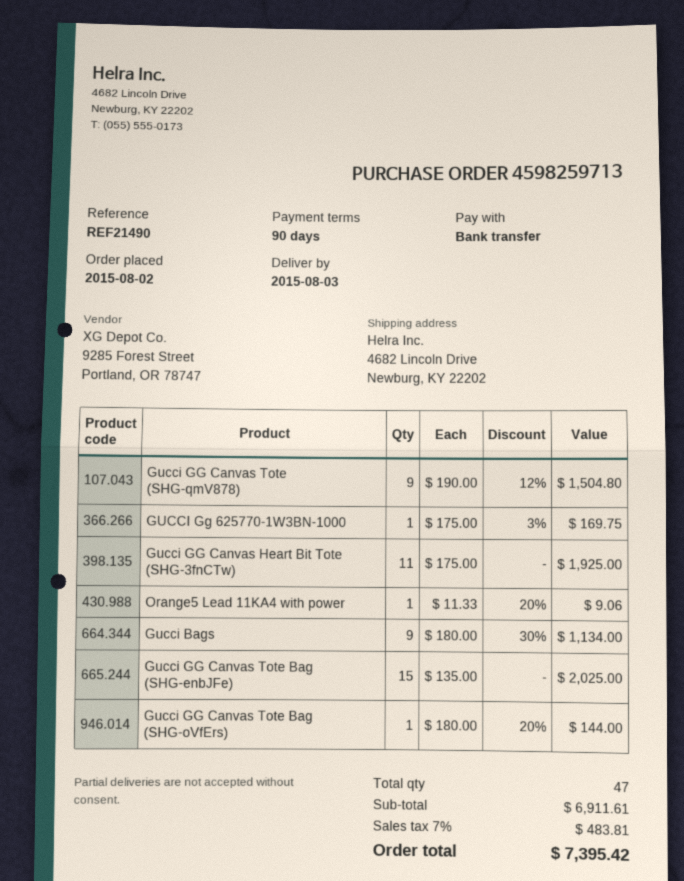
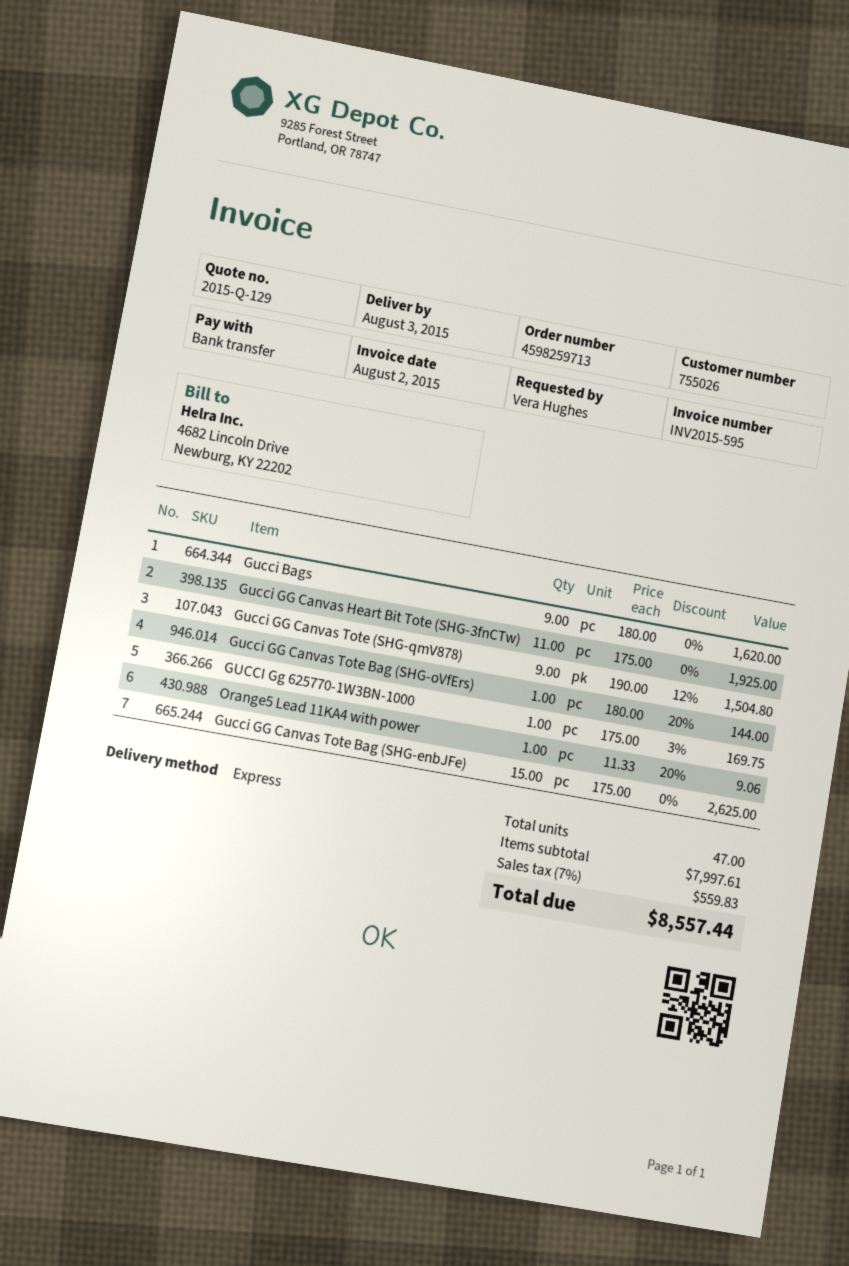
Gucci Bags: 9 x 180.00 - 30% = 1134.00 -> 9 x 180.00 = 1620.00
Gucci GG Canvas Tote Bag (SHG-enbJFe): 15 x 135.00 = 2025.00 -> 15 x 175.00 = 2625.00
subtotal: 6911.61 -> 7997.61
tax: 7% = 483.81 -> 7% = 559.83
total: 7395.42 -> 8557.44

